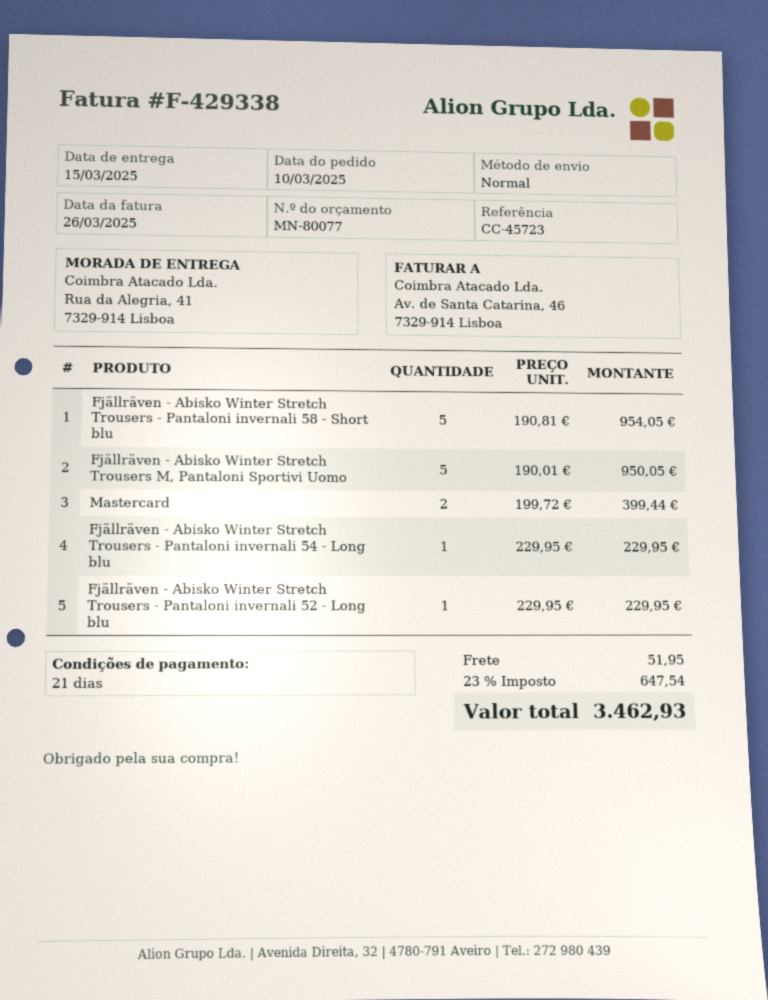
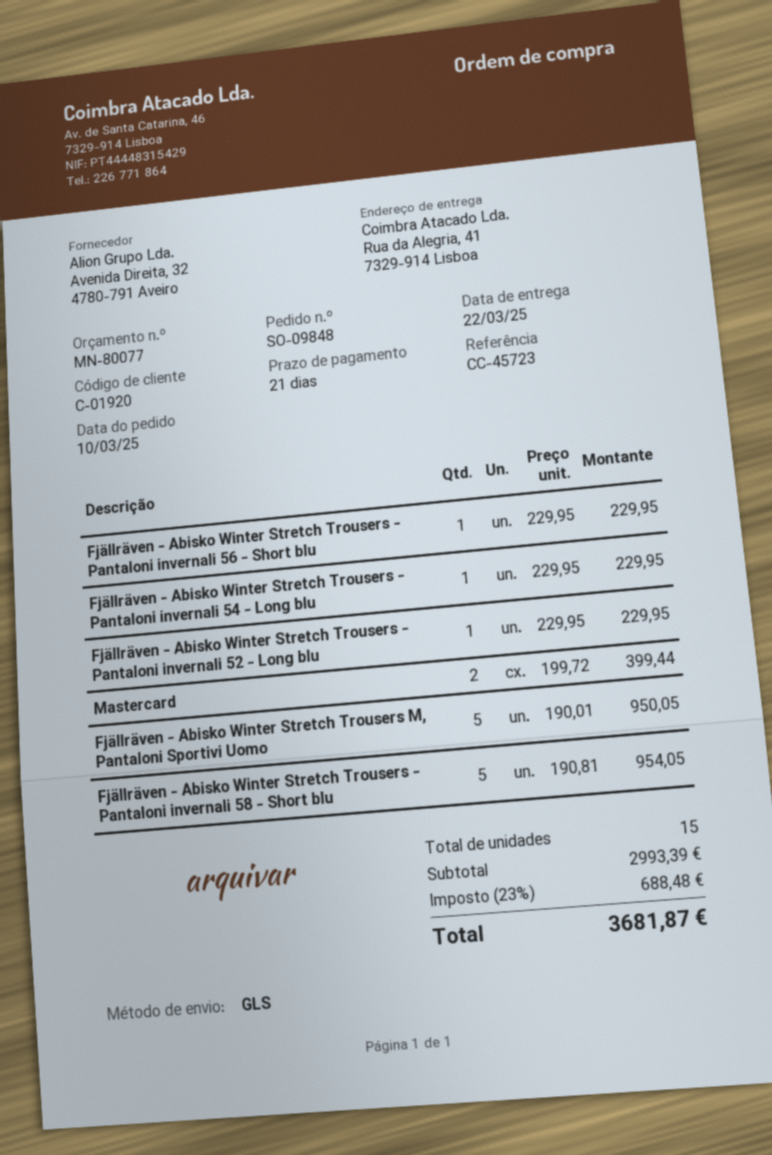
delivery date: 2025-03-15 -> 2025-03-22
shipping method: standard -> GLS
Fjällräven - Abisko Winter Stretch Trousers - Pantaloni invernali 56 - Short blu: none -> 1 x 229.95 = 229.95
shipping: 51.95 -> none
tax: 23% = 647.54 -> 23% = 688.48
total: 3462.93 -> 3681.87

